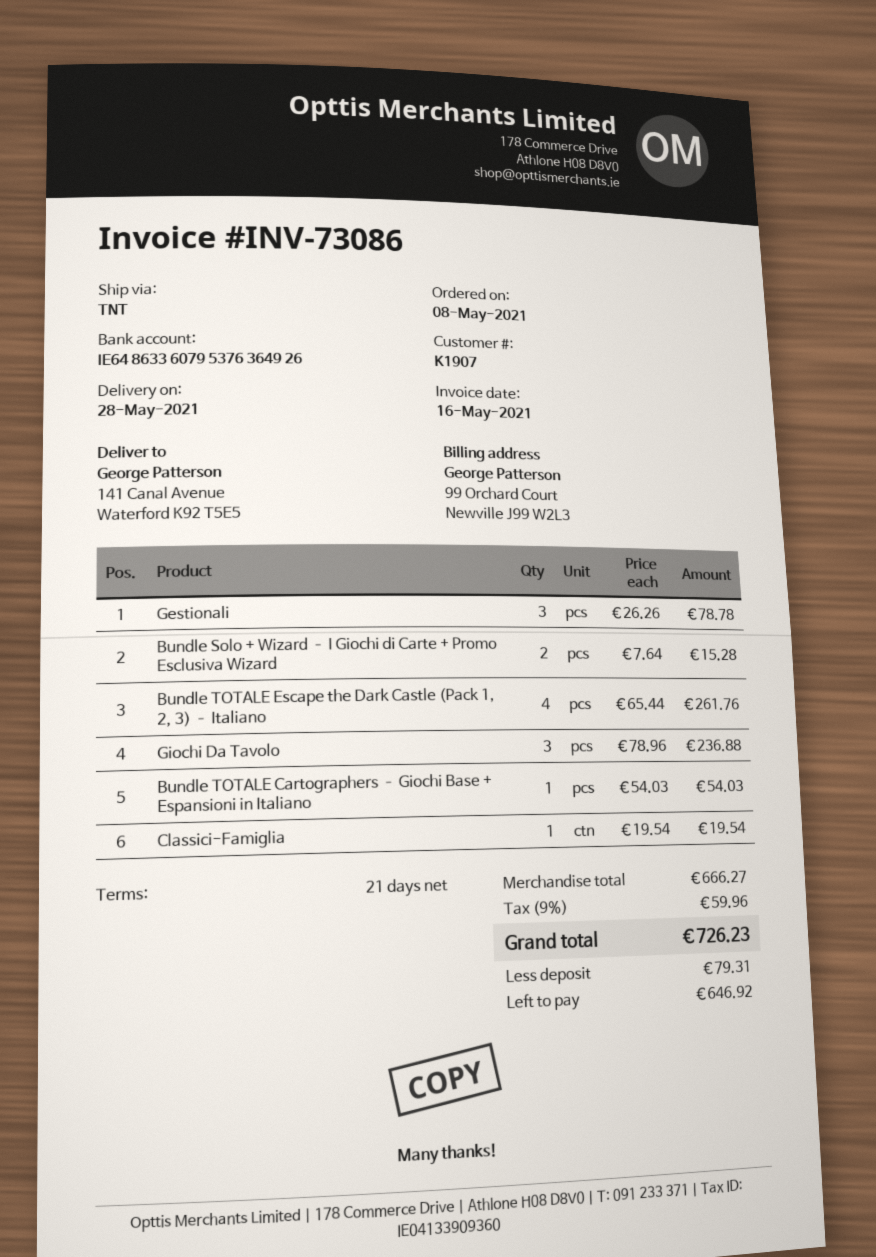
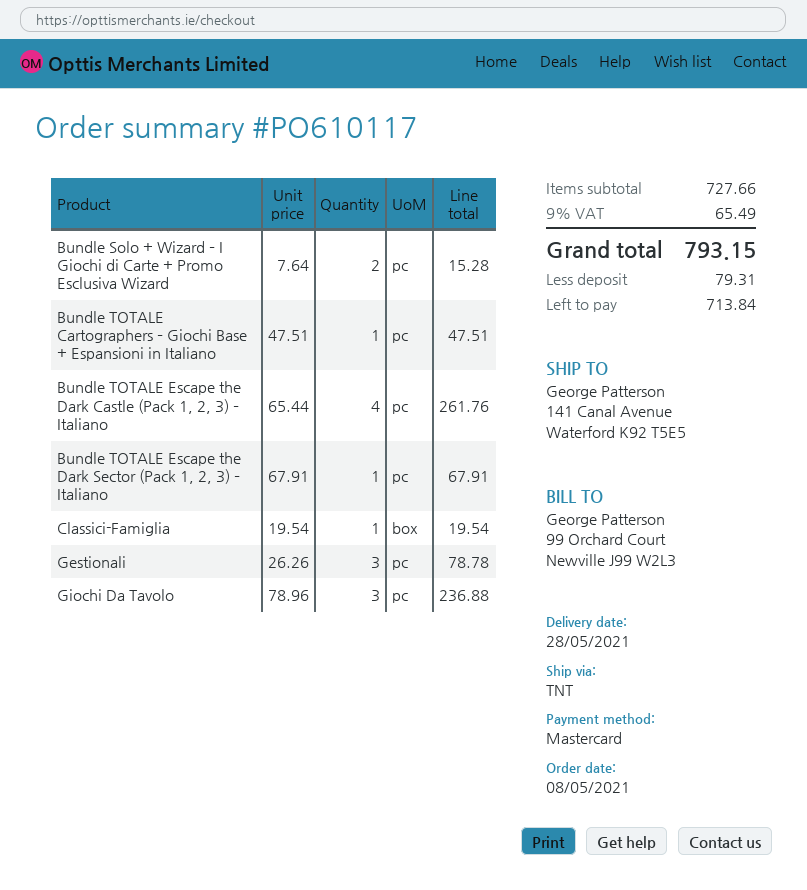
Bundle TOTALE Cartographers – Giochi Base + Espansioni in Italiano: 1 x 54.03 = 54.03 -> 1 x 47.51 = 47.51
Bundle TOTALE Escape the Dark Sector (Pack 1, 2, 3) – Italiano: none -> 1 x 67.91 = 67.91
subtotal: 666.27 -> 727.66
tax: 9% = 59.96 -> 9% = 65.49
total: 726.23 -> 793.15
balance: 646.92 -> 713.84

